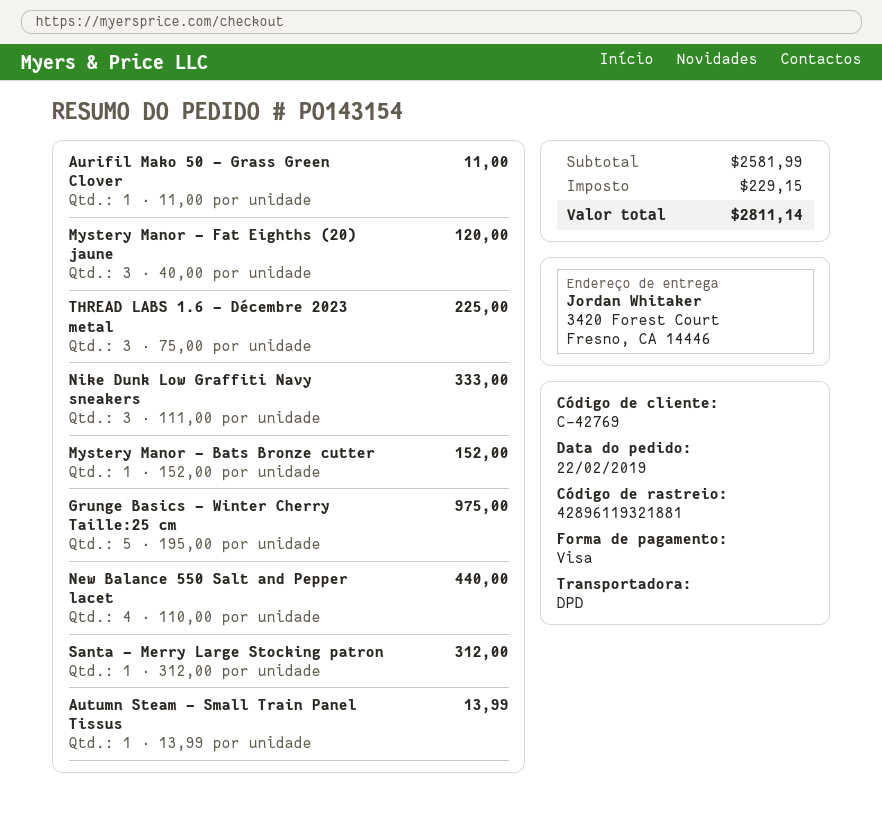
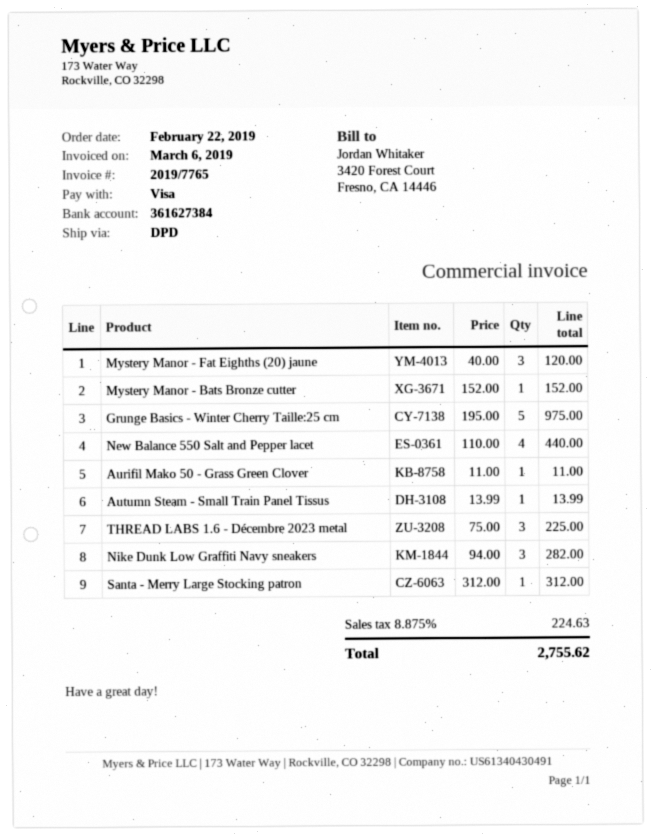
Nike Dunk Low Graffiti Navy sneakers: 3 x 111.00 = 333.00 -> 3 x 94.00 = 282.00
tax: 229.15 -> 224.63
total: 2811.14 -> 2755.62

